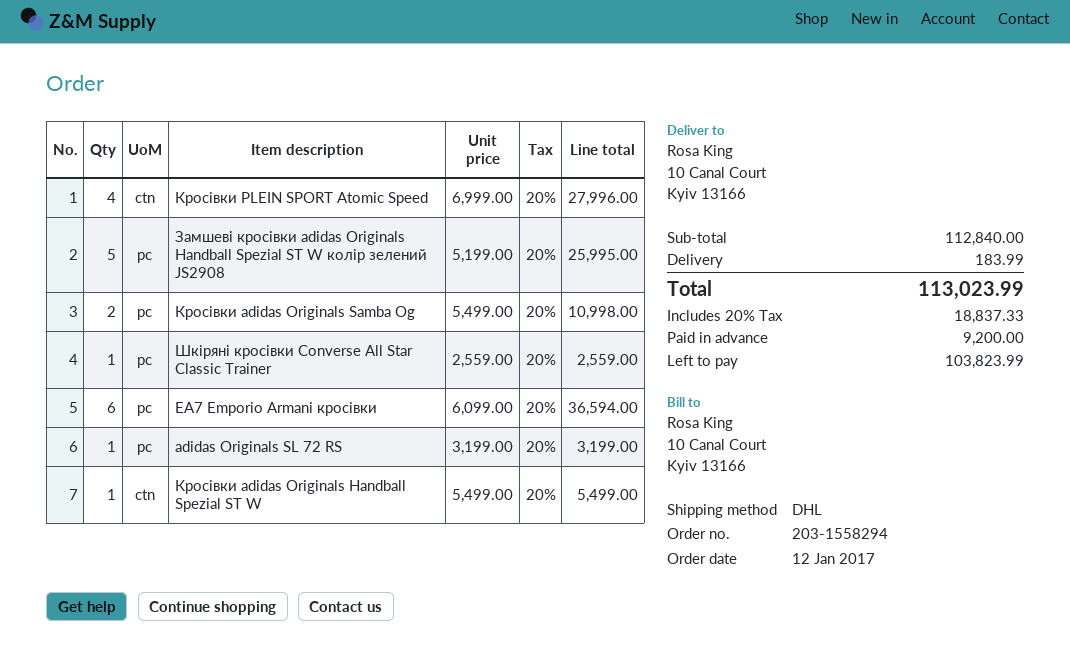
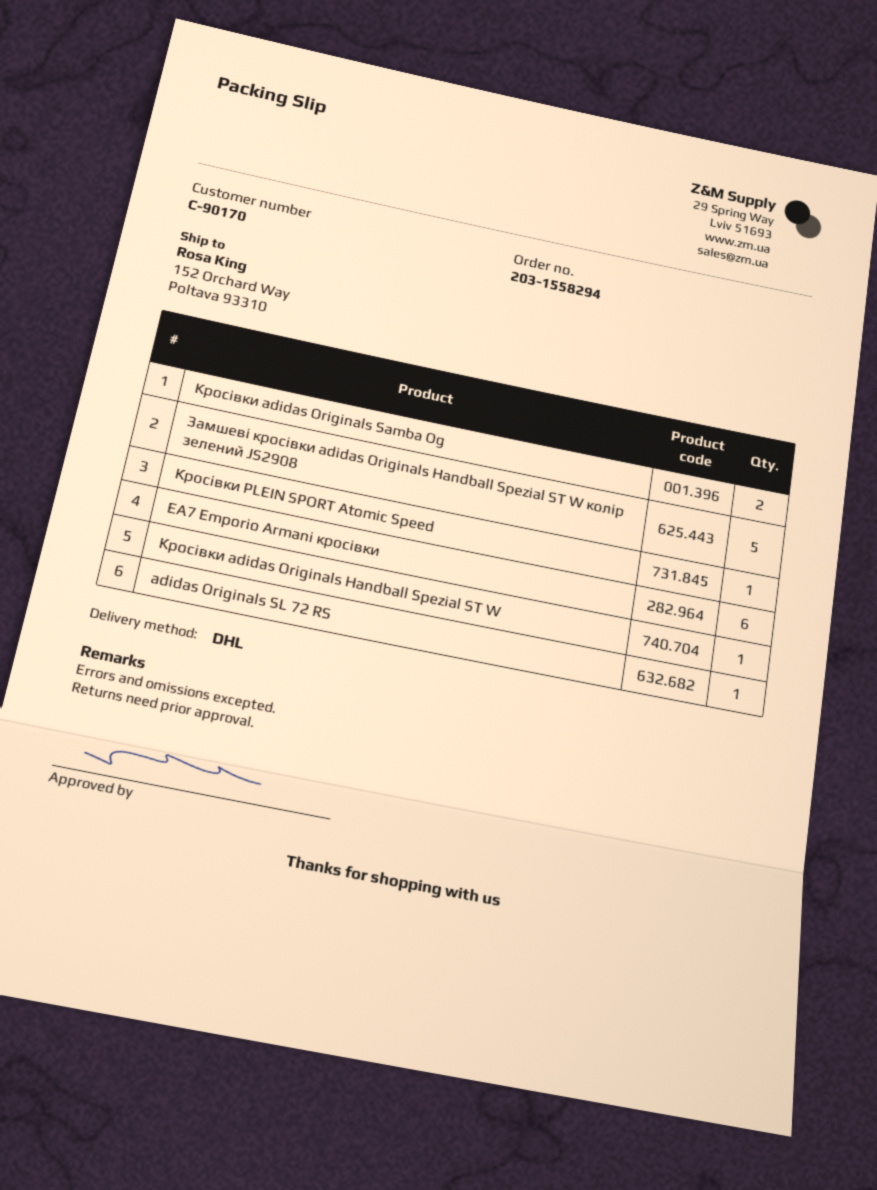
ship to: 10 Canal Court, Kyiv 13166 -> 152 Orchard Way, Poltava 93310
Кросівки PLEIN SPORT Atomic Speed: 4 -> 1
Шкіряні кросівки Converse All Star Classic Trainer: 1 -> none

